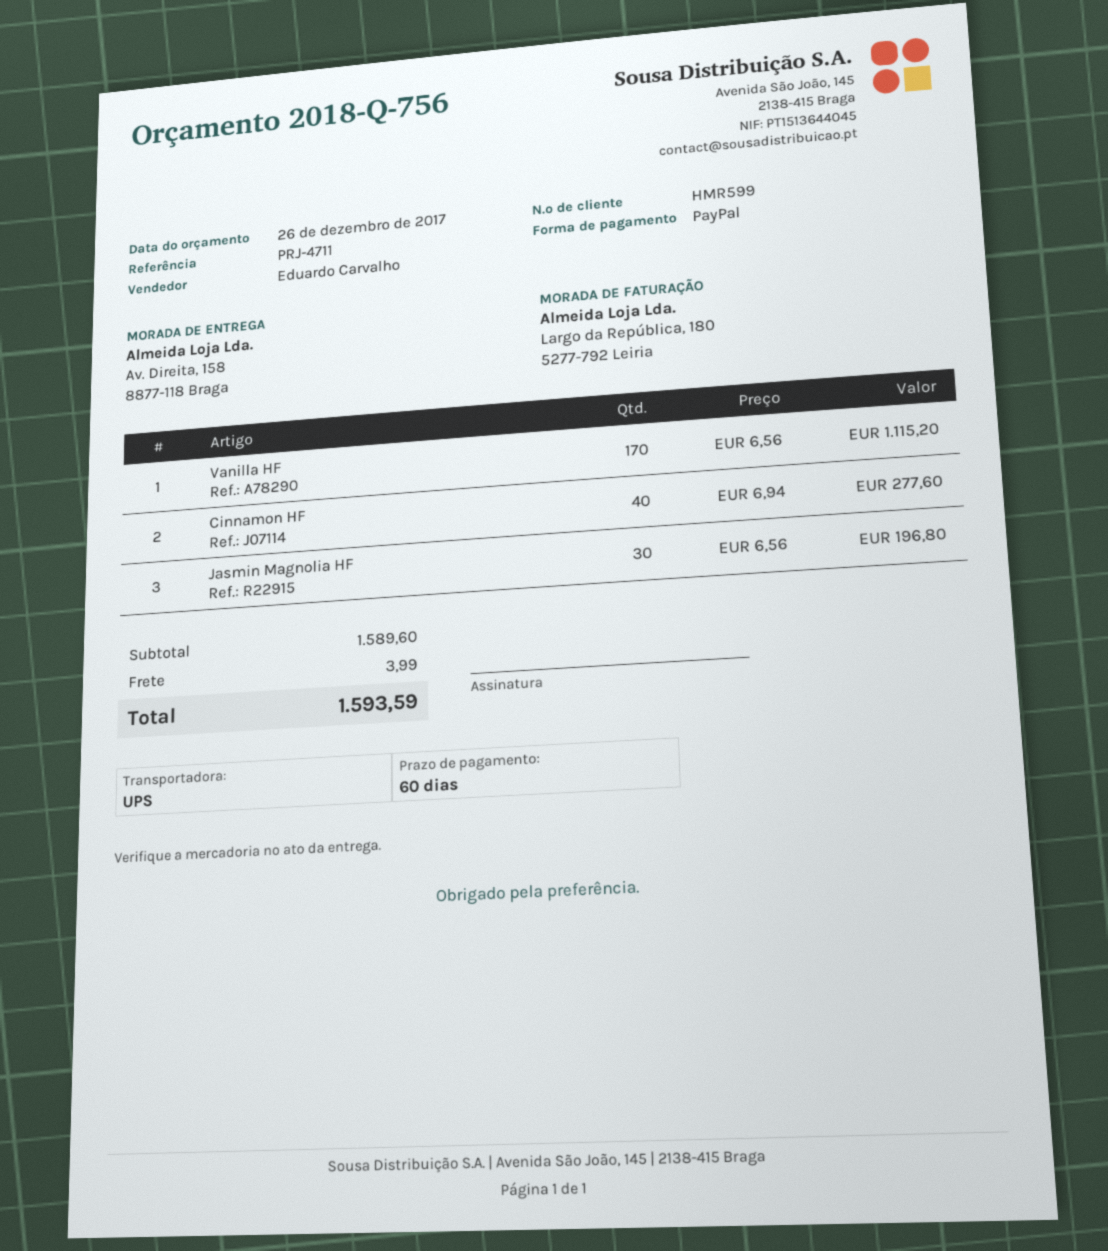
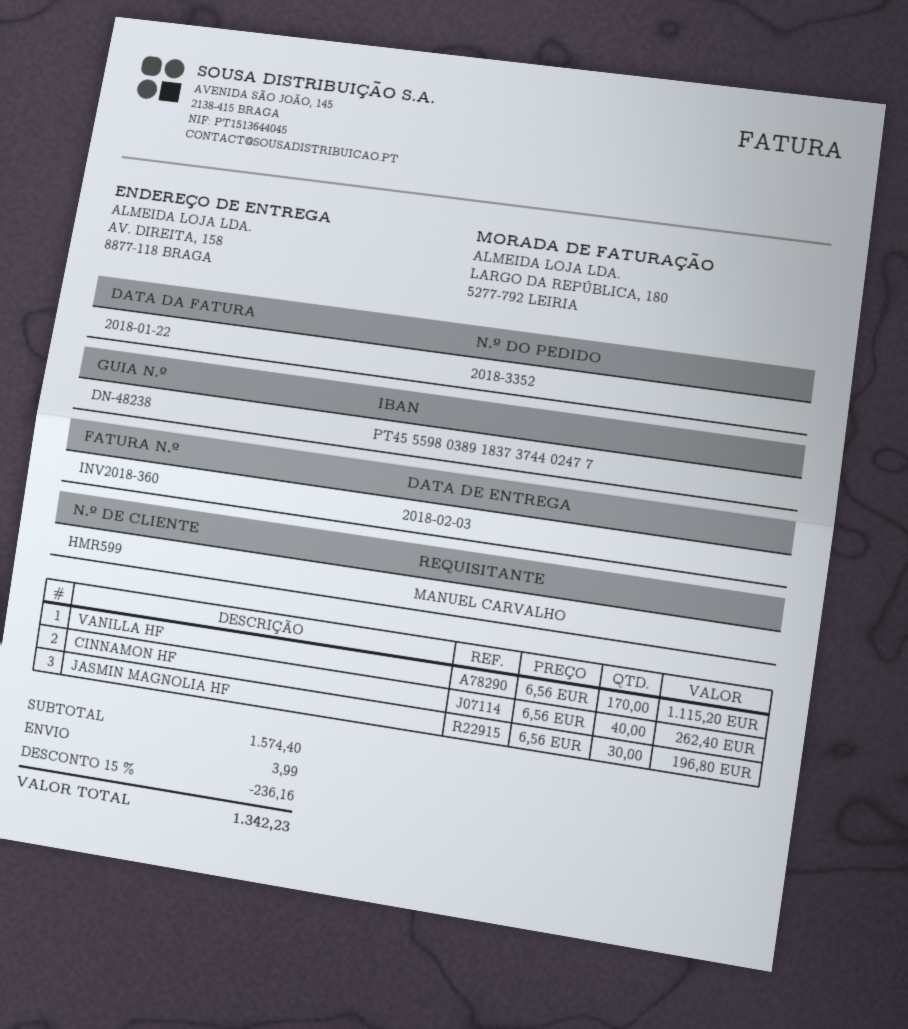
Cinnamon HF: 40 x 6.94 = 277.60 -> 40 x 6.56 = 262.40
subtotal: 1589.60 -> 1574.40
discount: none -> 15% = 236.16
total: 1593.59 -> 1342.23

